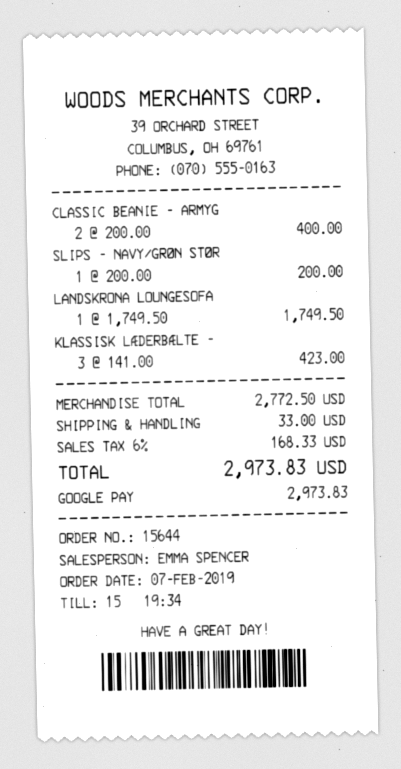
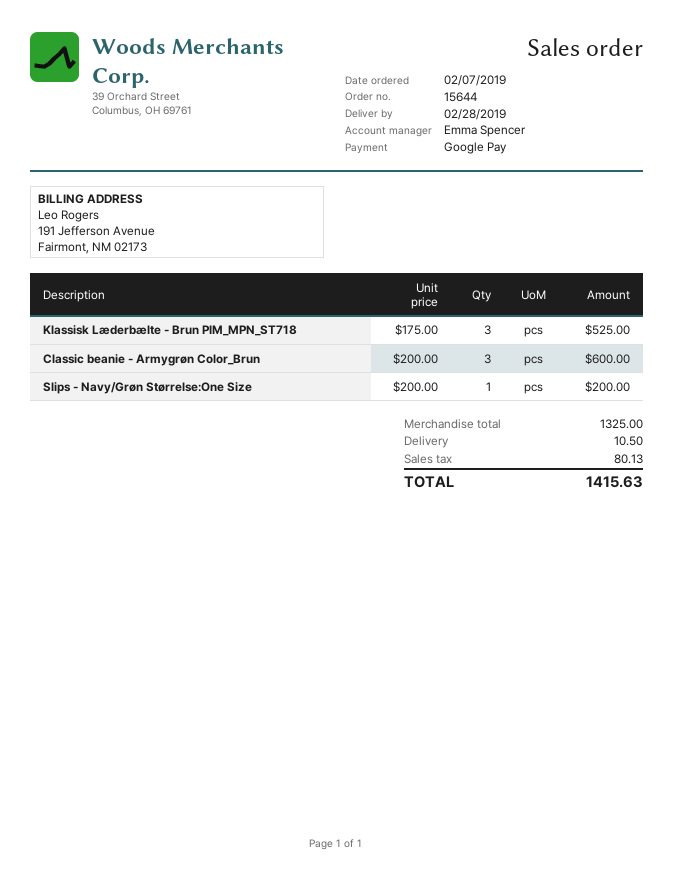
CLASSIC BEANIE - ARMYG: 2 x 200.00 = 400.00 -> 3 x 200.00 = 600.00
LANDSKRONA LOUNGESOFA: 1 x 1749.50 = 1749.50 -> none
KLASSISK LÆDERBÆLTE -: 3 x 141.00 = 423.00 -> 3 x 175.00 = 525.00
subtotal: 2772.50 -> 1325.00
shipping: 33.00 -> 10.50
tax: 168.33 -> 80.13
total: 2973.83 -> 1415.63

